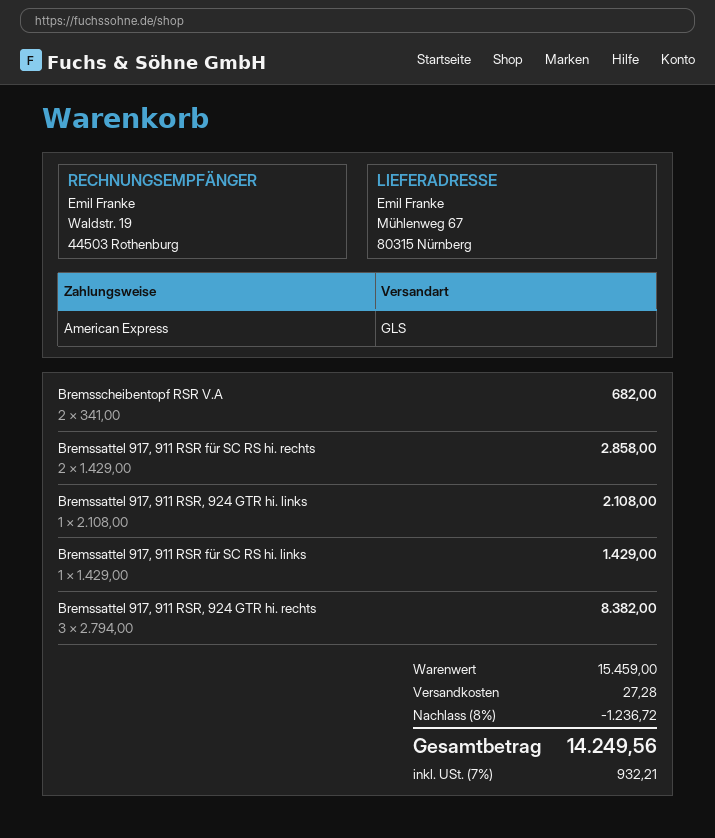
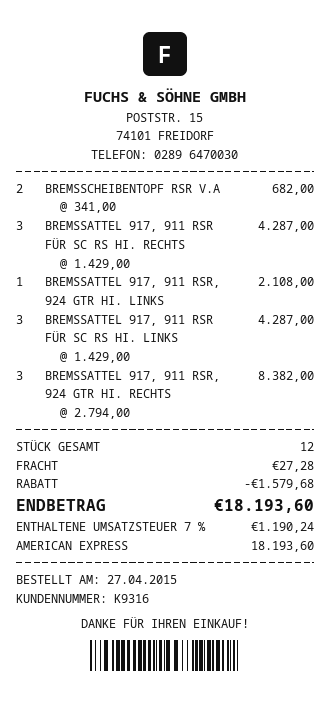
Bremssattel 917, 911 RSR für SC RS hi. rechts: 2 x 1429.00 = 2858.00 -> 3 x 1429.00 = 4287.00
Bremssattel 917, 911 RSR für SC RS hi. links: 1 x 1429.00 = 1429.00 -> 3 x 1429.00 = 4287.00
discount: 1236.72 -> 1579.68
tax: 7% = 932.21 -> 7% = 1190.24
total: 14249.56 -> 18193.60

